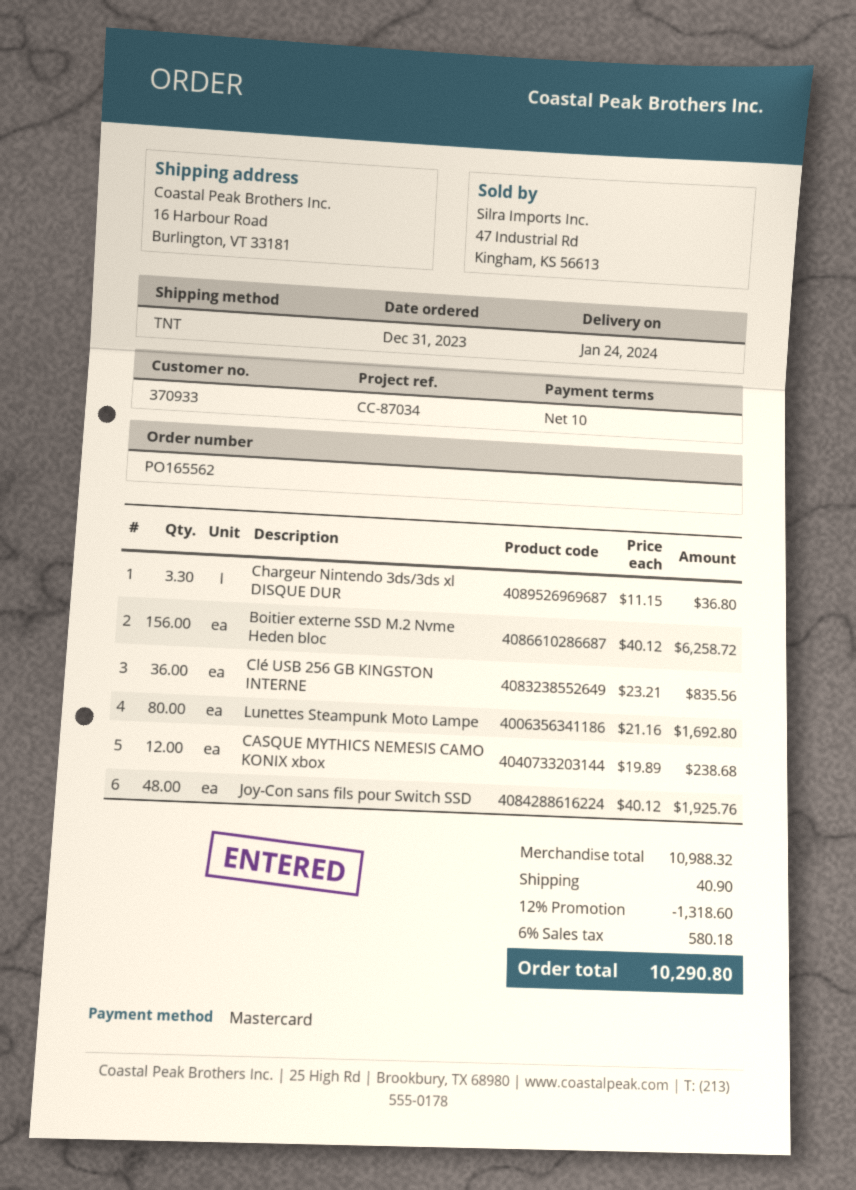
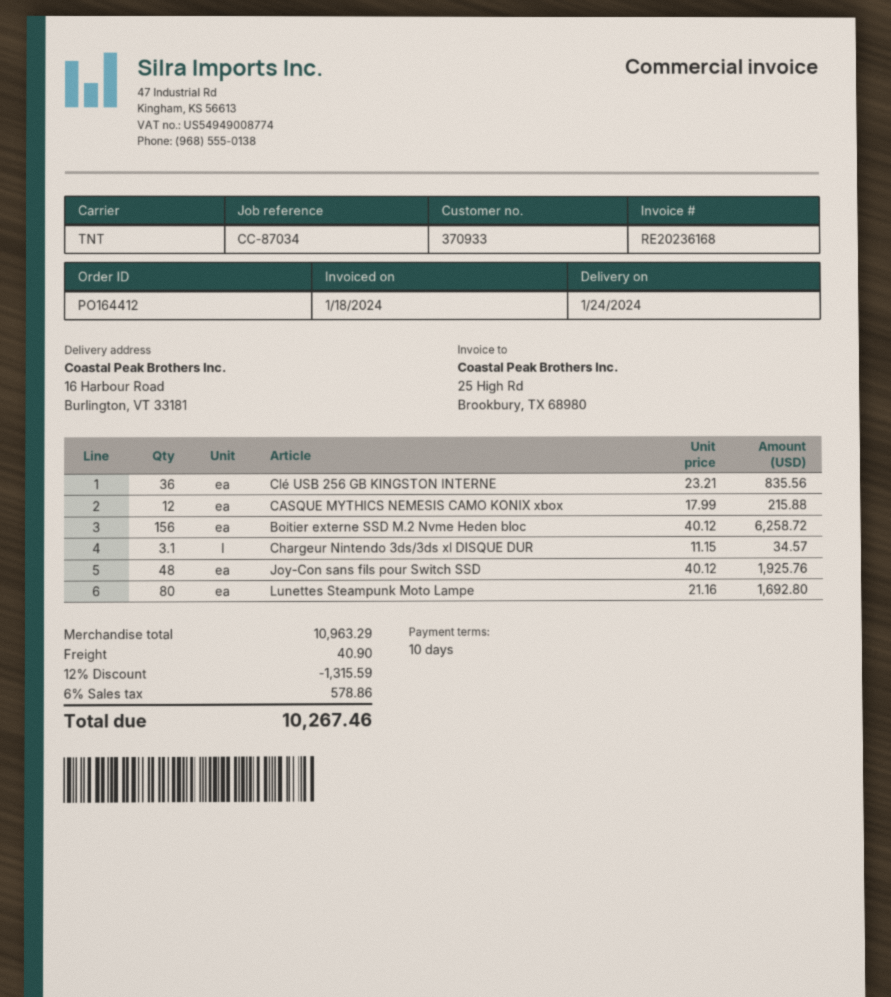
order number: PO165562 -> PO164412
Chargeur Nintendo 3ds/3ds xl DISQUE DUR: 3.3 x 11.15 = 36.80 -> 3.1 x 11.15 = 34.57
CASQUE MYTHICS NEMESIS CAMO KONIX xbox: 12 x 19.89 = 238.68 -> 12 x 17.99 = 215.88
subtotal: 10988.32 -> 10963.29
discount: 12% = 1318.60 -> 12% = 1315.59
tax: 6% = 580.18 -> 6% = 578.86
total: 10290.80 -> 10267.46

